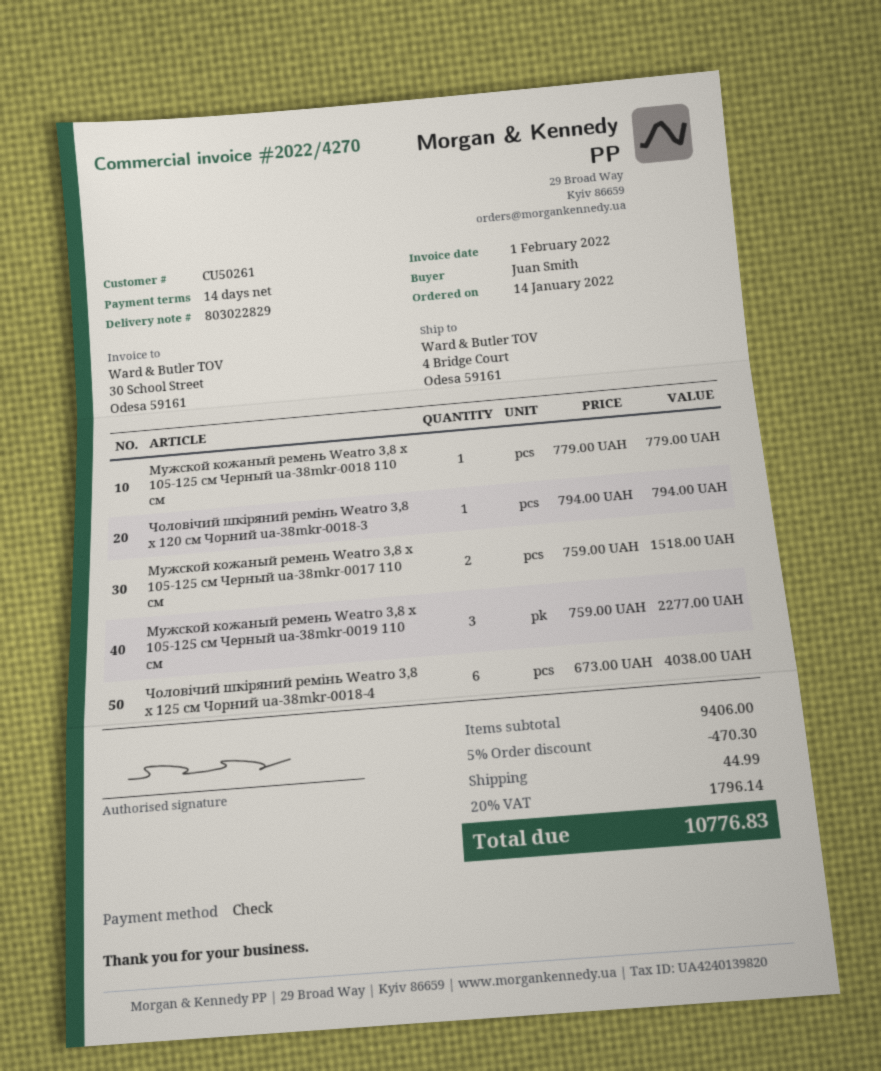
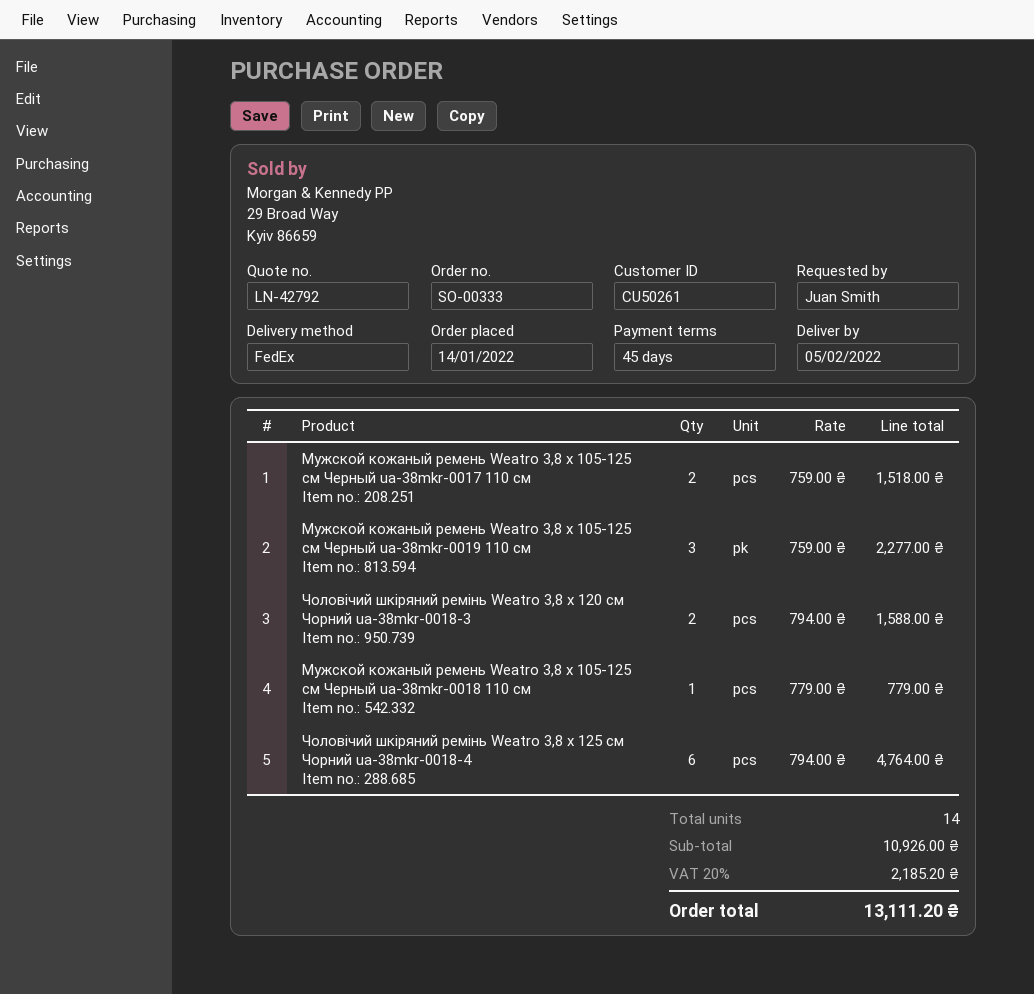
payment terms: 14 days -> 45 days
Чоловічий шкіряний ремінь Weatro 3,8 х 120 см Чорний ua-38mkr-0018-3: 1 x 794.00 = 794.00 -> 2 x 794.00 = 1588.00
Чоловічий шкіряний ремінь Weatro 3,8 х 125 см Чорний ua-38mkr-0018-4: 6 x 673.00 = 4038.00 -> 6 x 794.00 = 4764.00
subtotal: 9406.00 -> 10926.00
discount: 5% = 470.30 -> none
shipping: 44.99 -> none
tax: 20% = 1796.14 -> 20% = 2185.20
total: 10776.83 -> 13111.20

